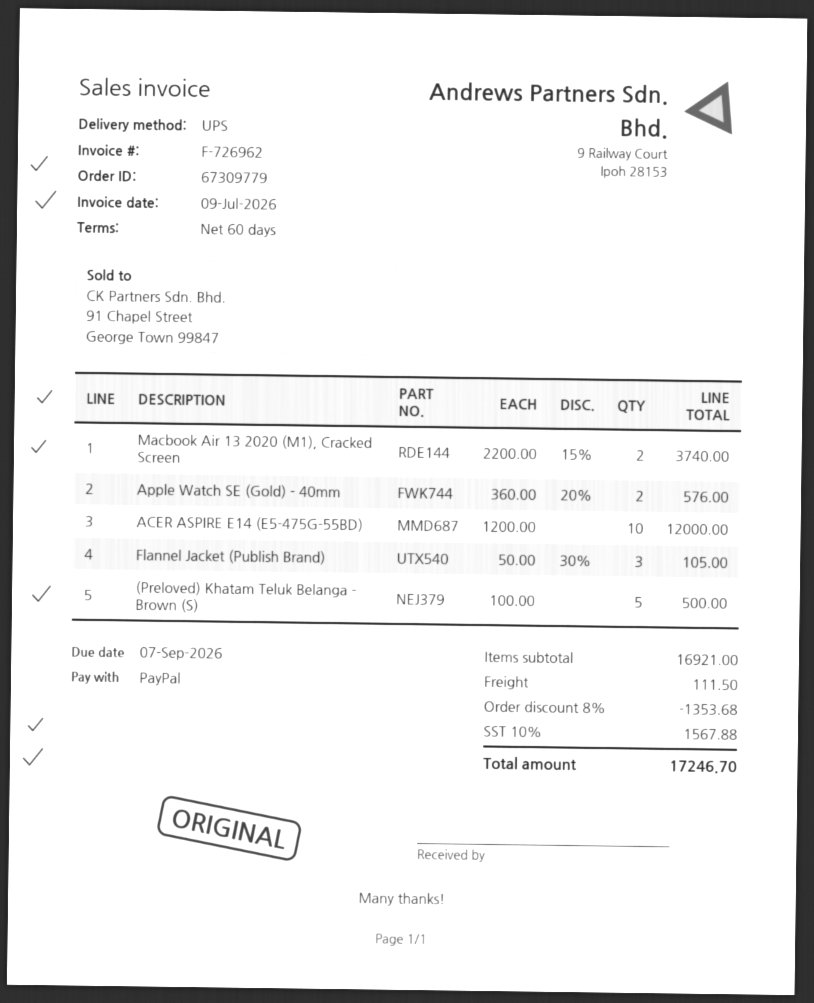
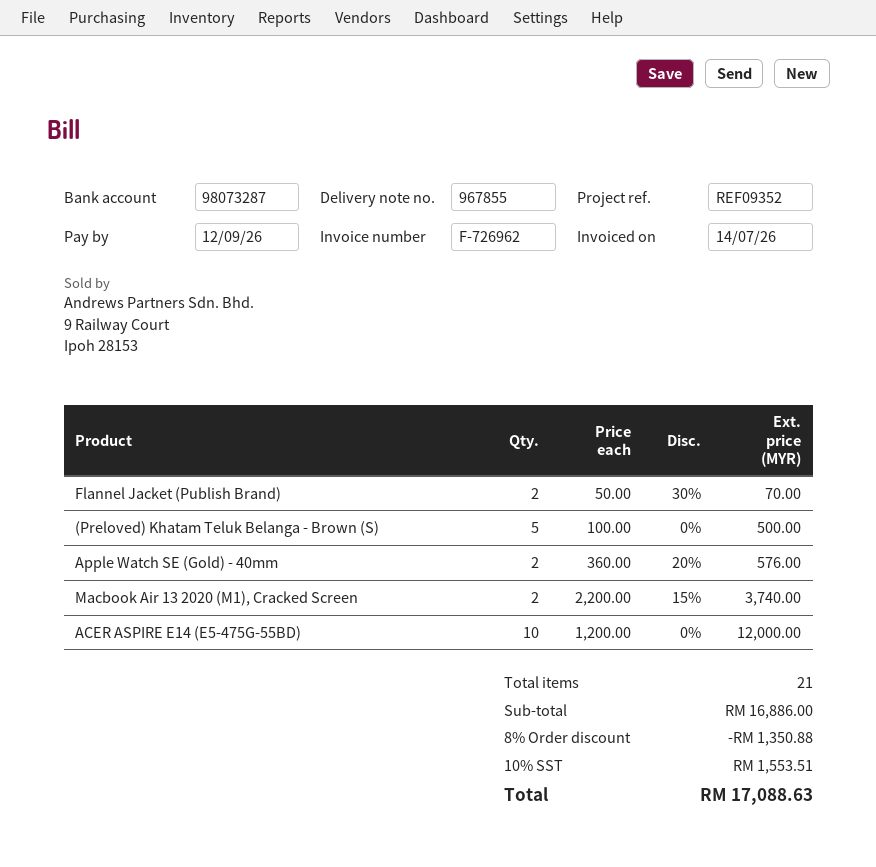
invoice date: 2026-07-09 -> 2026-07-14
due date: 2026-09-07 -> 2026-09-12
Flannel Jacket (Publish Brand): 3 x 50.00 - 30% = 105.00 -> 2 x 50.00 - 30% = 70.00
subtotal: 16921.00 -> 16886.00
discount: 8% = 1353.68 -> 8% = 1350.88
shipping: 111.50 -> none
tax: 10% = 1567.88 -> 10% = 1553.51
total: 17246.70 -> 17088.63

